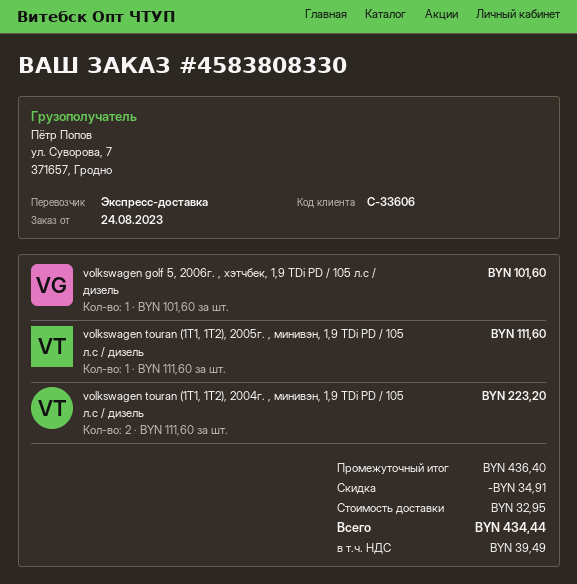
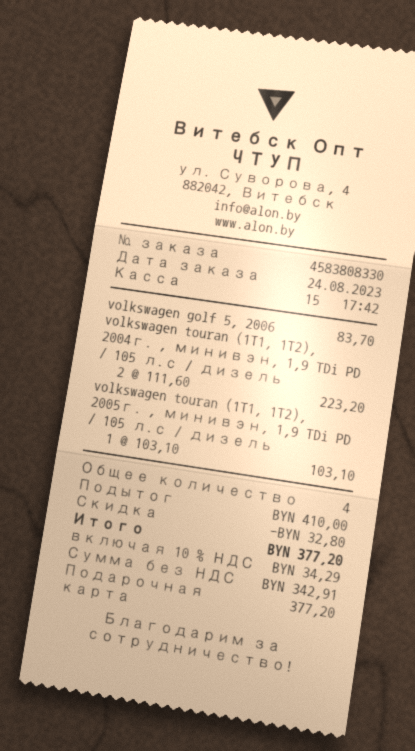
volkswagen golf 5, 2006г. , хэтчбек, 1,9 TDi PD / 105 л.с / дизель: 1 x 101.60 = 101.60 -> 1 x 83.70 = 83.70
volkswagen touran (1T1, 1T2), 2005г. , минивэн, 1,9 TDi PD / 105 л.с / дизель: 1 x 111.60 = 111.60 -> 1 x 103.10 = 103.10
subtotal: 436.40 -> 410.00
discount: 34.91 -> 32.80
shipping: 32.95 -> none
tax: 39.49 -> 34.29
total: 434.44 -> 377.20

